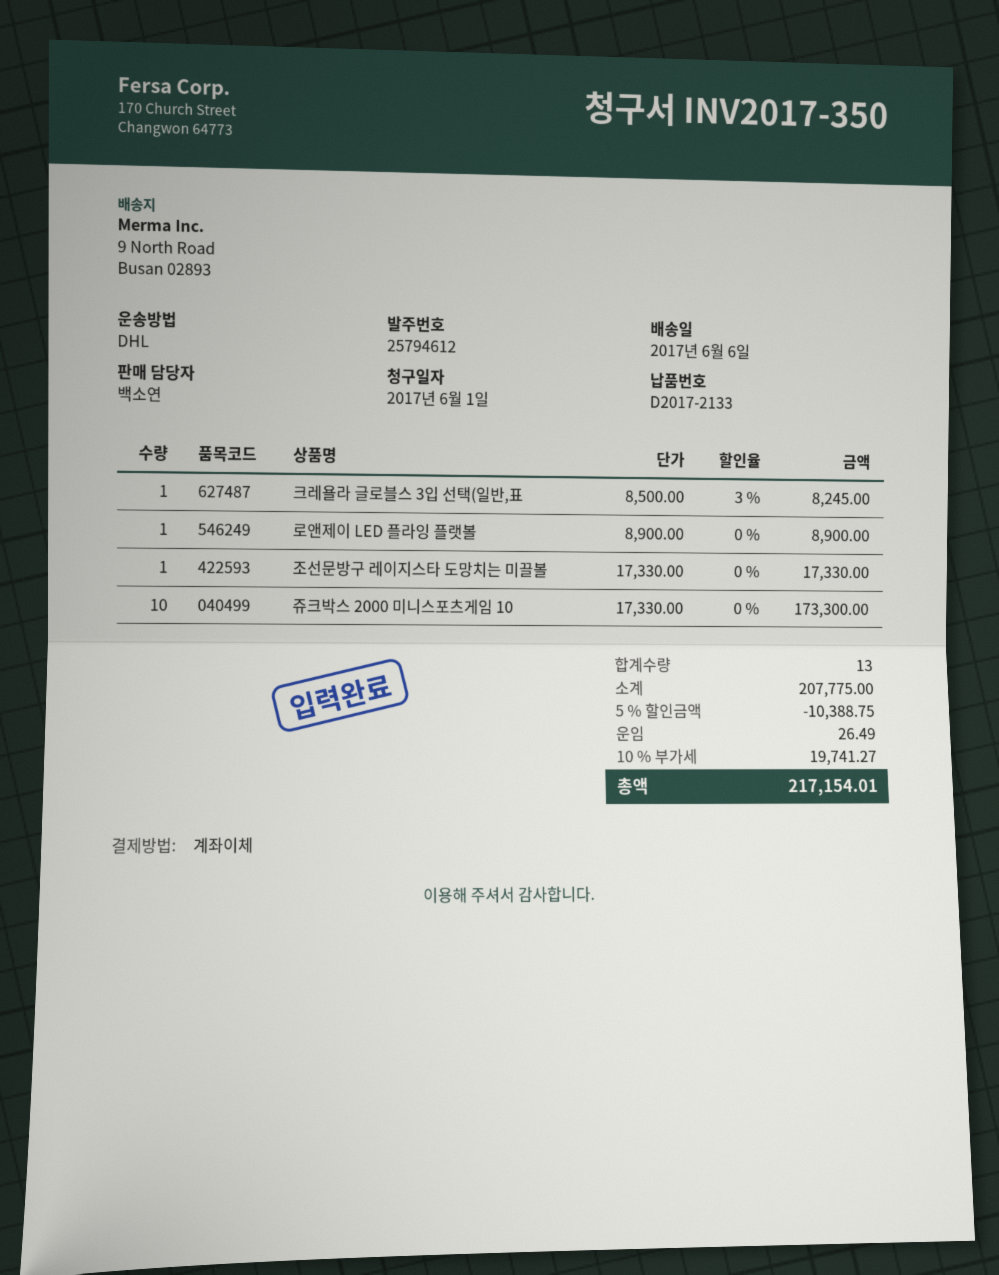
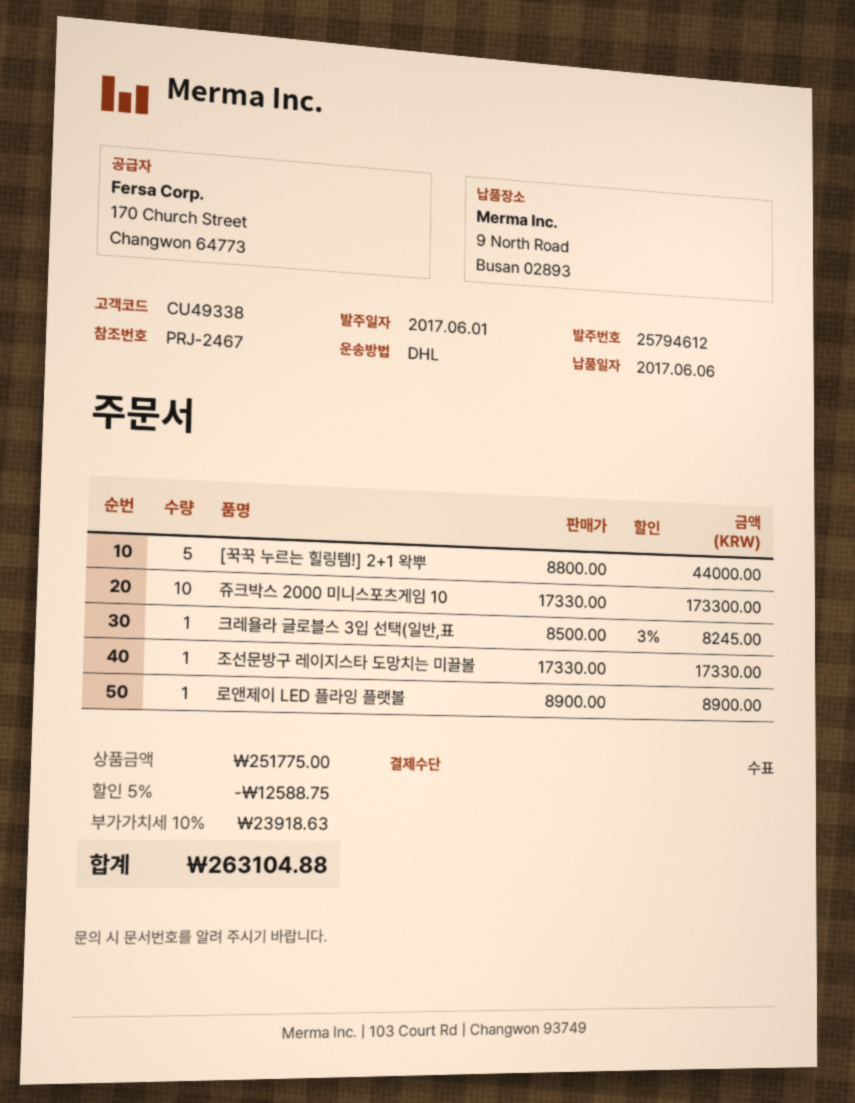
payment method: bank transfer -> cheque
[꾹꾹 누르는 힐링템!] 2+1 왁뿌: none -> 5 x 8800.00 = 44000.00
subtotal: 207775.00 -> 251775.00
discount: 5% = 10388.75 -> 5% = 12588.75
shipping: 26.49 -> none
tax: 10% = 19741.27 -> 10% = 23918.63
total: 217154.01 -> 263104.88

